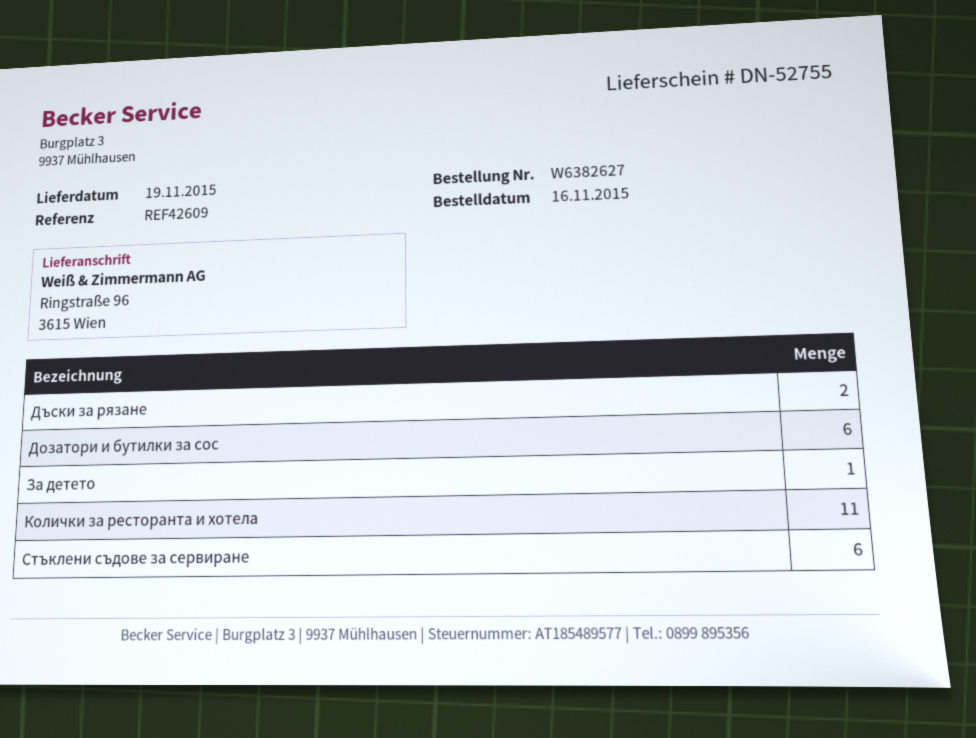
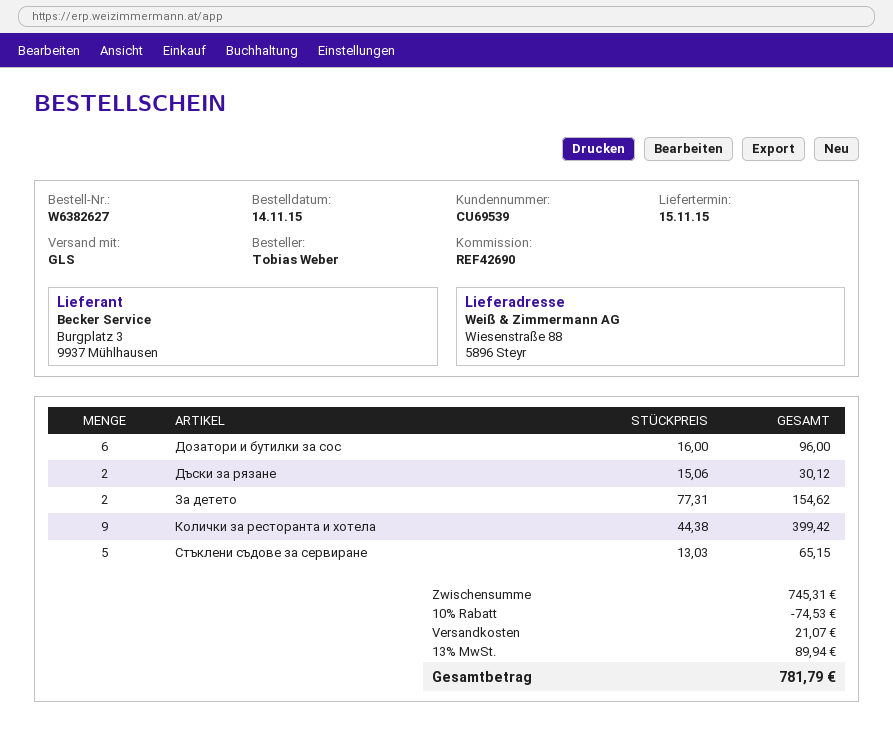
order date: 2015-11-16 -> 2015-11-14
delivery date: 2015-11-19 -> 2015-11-15
reference: REF42609 -> REF42690
ship to: Ringstraße 96, 3615 Wien -> Wiesenstraße 88, 5896 Steyr
За детето: 1 -> 2
Колички за ресторанта и хотела: 11 -> 9
Стъклени съдове за сервиране: 6 -> 5

